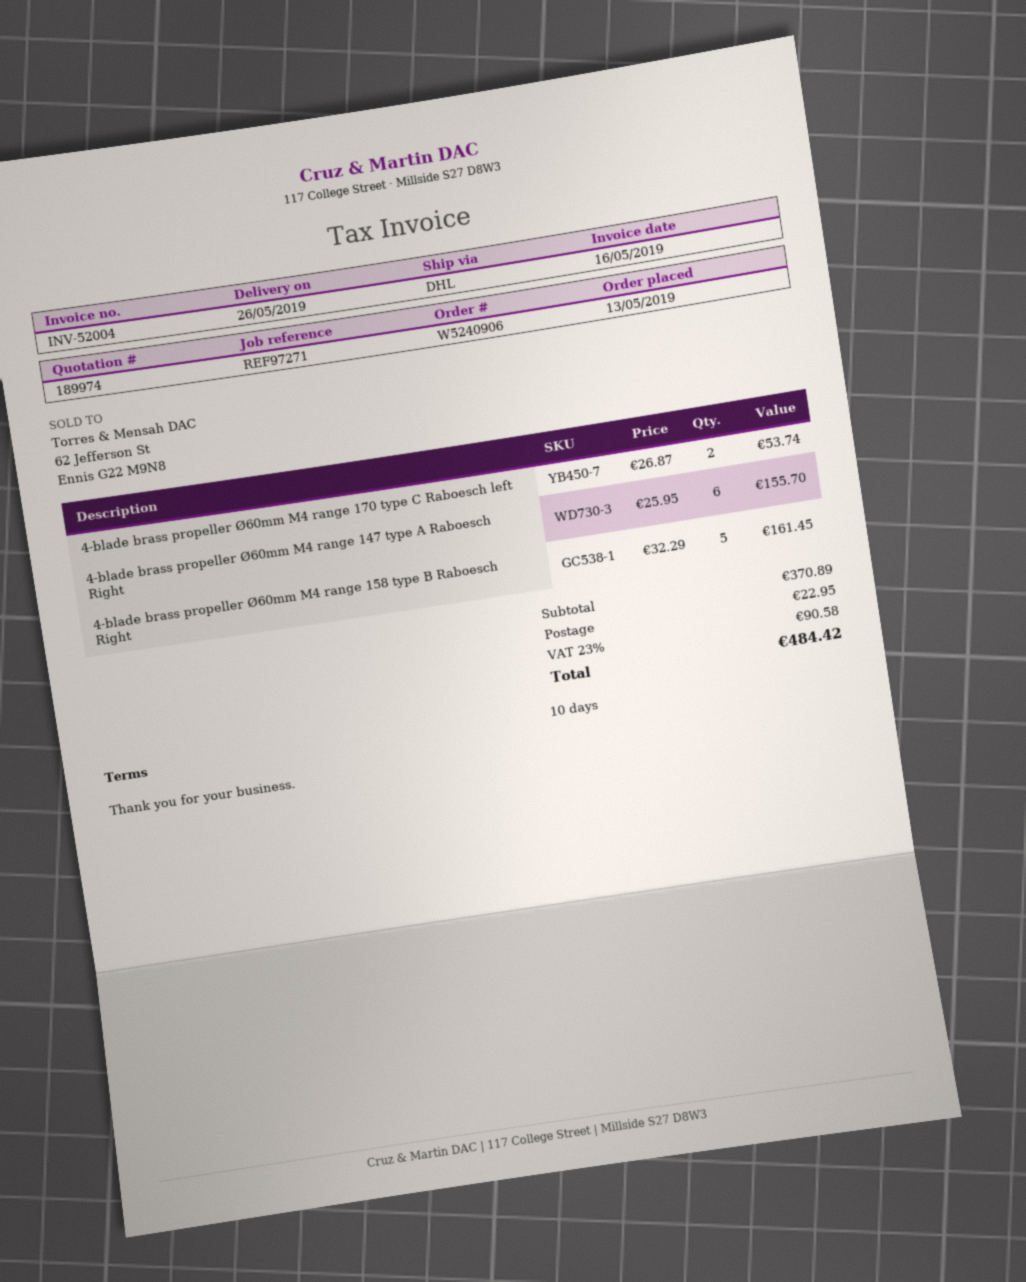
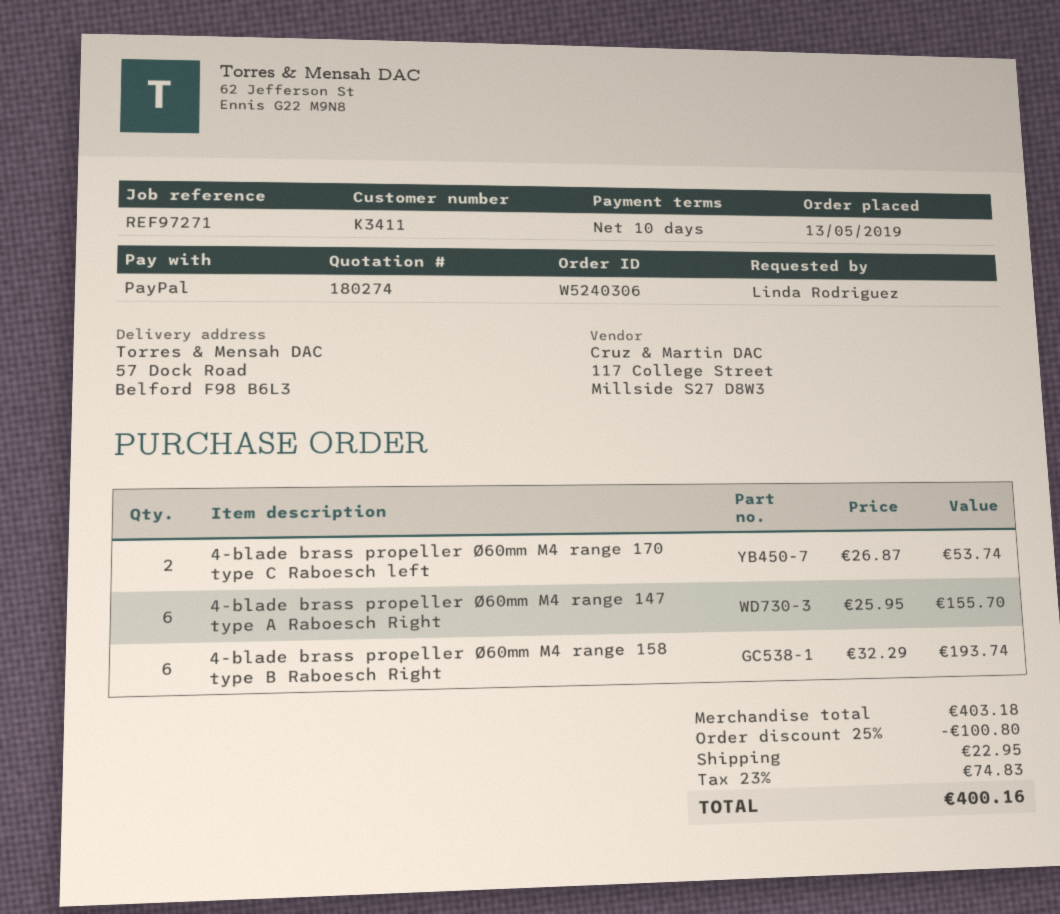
quote number: 189974 -> 180274
order number: W5240906 -> W5240306
4-blade brass propeller Ø60mm M4 range 158 type B Raboesch Right: 5 x 32.29 = 161.45 -> 6 x 32.29 = 193.74
subtotal: 370.89 -> 403.18
discount: none -> 25% = 100.80
tax: 23% = 90.58 -> 23% = 74.83
total: 484.42 -> 400.16

